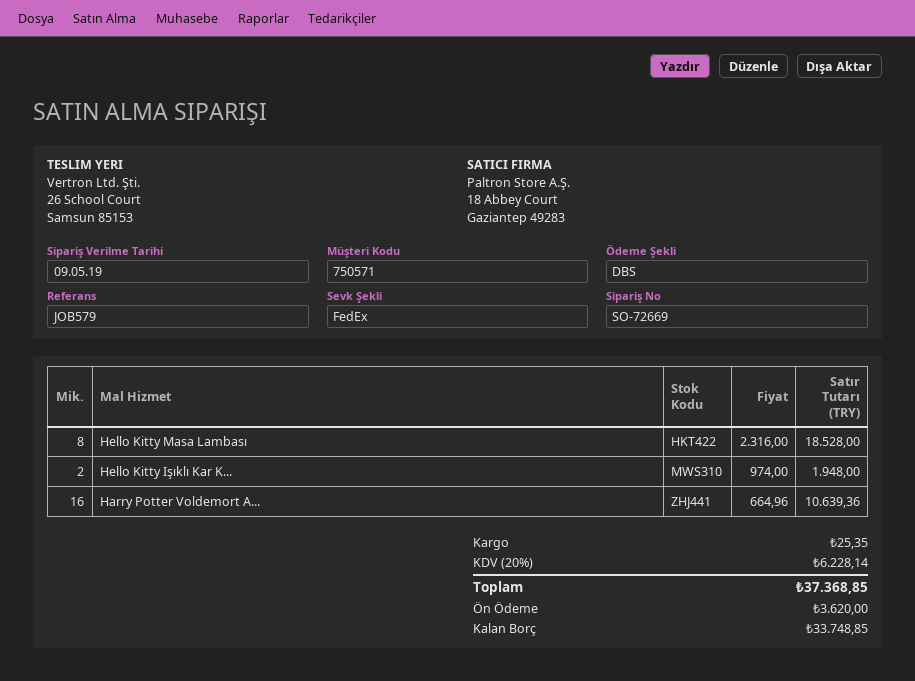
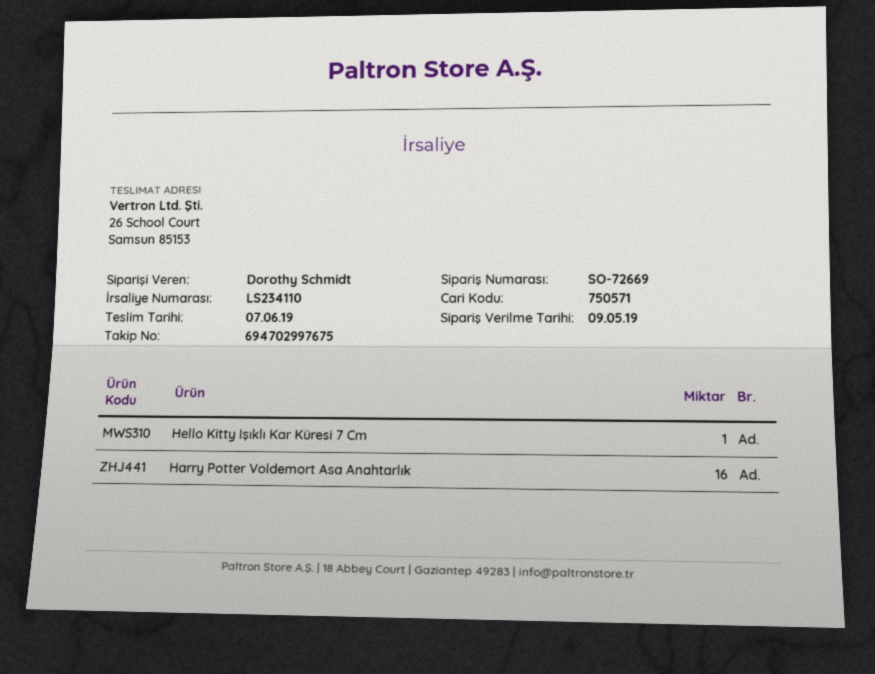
Hello Kitty Masa Lambası: 8 -> none
Hello Kitty Işıklı Kar K...: 2 -> 1

